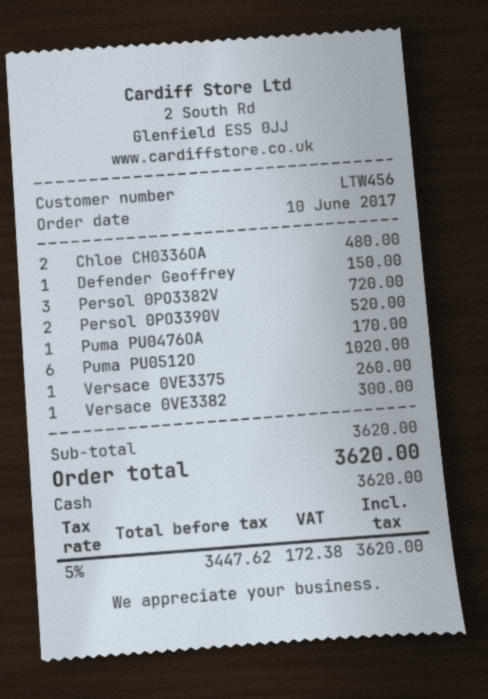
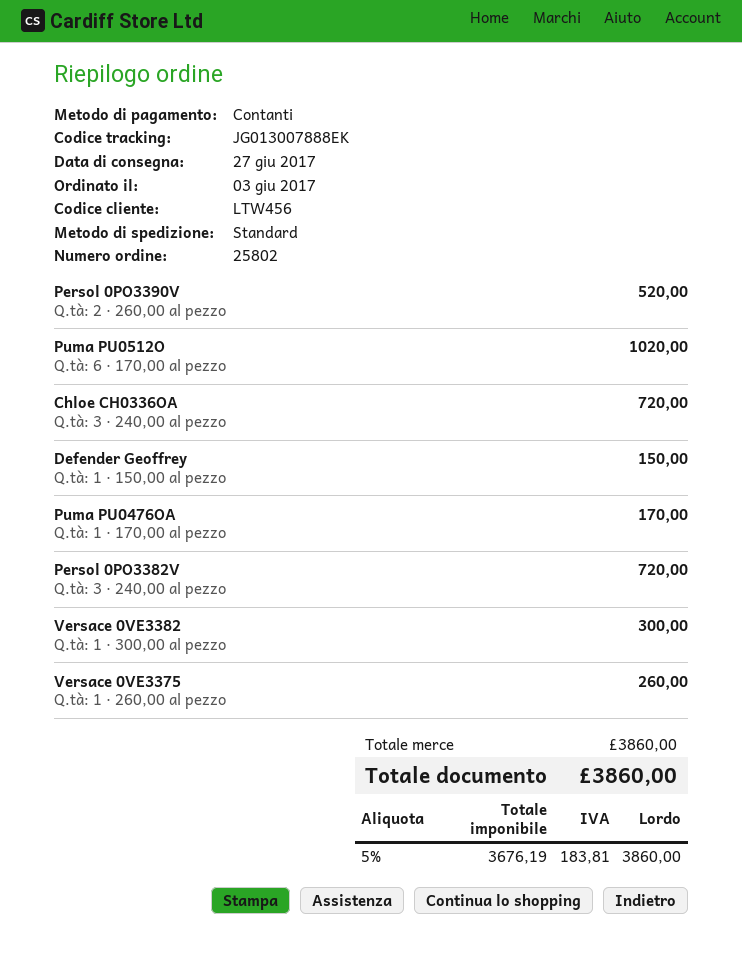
order date: 2017-06-10 -> 2017-06-03
Chloe CH0336OA: 2 for 480.00 -> 3 for 720.00
subtotal: 3620.00 -> 3860.00
net: 3447.62 -> 3676.19
tax: 5% = 172.38 -> 5% = 183.81
total: 3620.00 -> 3860.00

